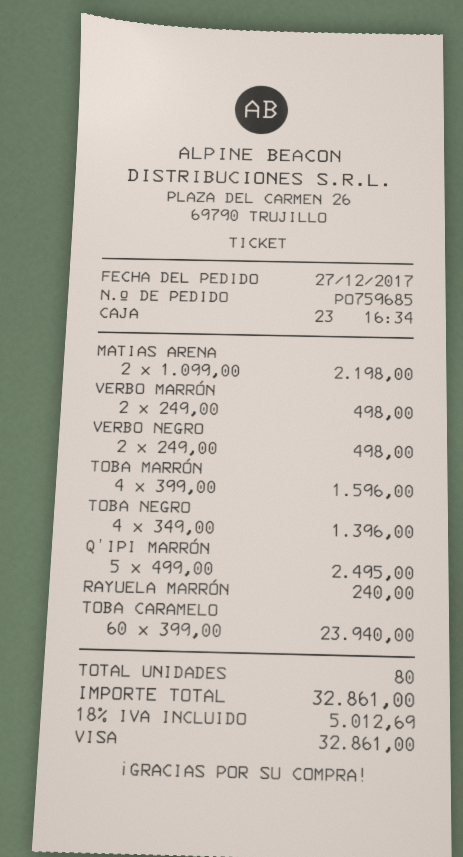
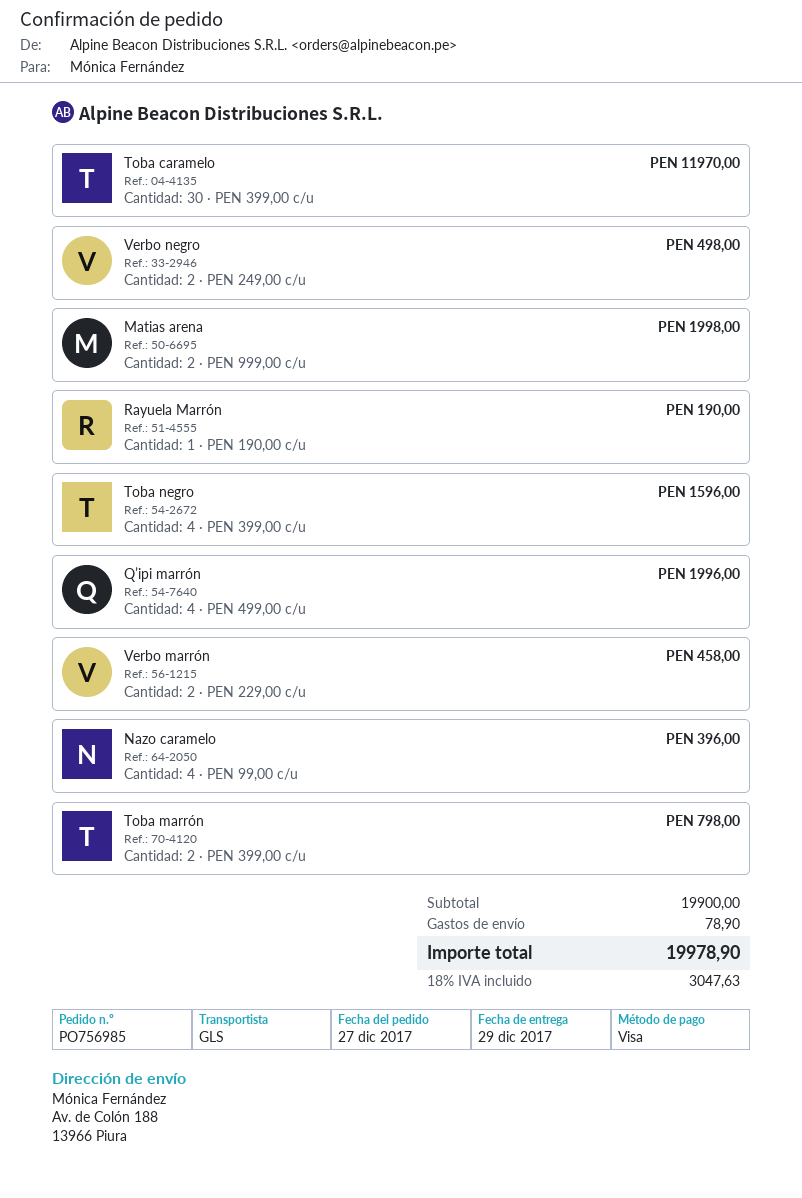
order number: PO759685 -> PO756985
MATIAS ARENA: 2 x 1099.00 = 2198.00 -> 2 x 999.00 = 1998.00
VERBO MARRÓN: 2 x 249.00 = 498.00 -> 2 x 229.00 = 458.00
TOBA MARRÓN: 4 x 399.00 = 1596.00 -> 2 x 399.00 = 798.00
TOBA NEGRO: 4 x 349.00 = 1396.00 -> 4 x 399.00 = 1596.00
Q’IPI MARRÓN: 5 x 499.00 = 2495.00 -> 4 x 499.00 = 1996.00
RAYUELA MARRÓN: 1 x 240.00 = 240.00 -> 1 x 190.00 = 190.00
TOBA CARAMELO: 60 x 399.00 = 23940.00 -> 30 x 399.00 = 11970.00
Nazo caramelo: none -> 4 x 99.00 = 396.00
shipping: none -> 78.90
tax: 18% = 5012.69 -> 18% = 3047.63
total: 32861.00 -> 19978.90

